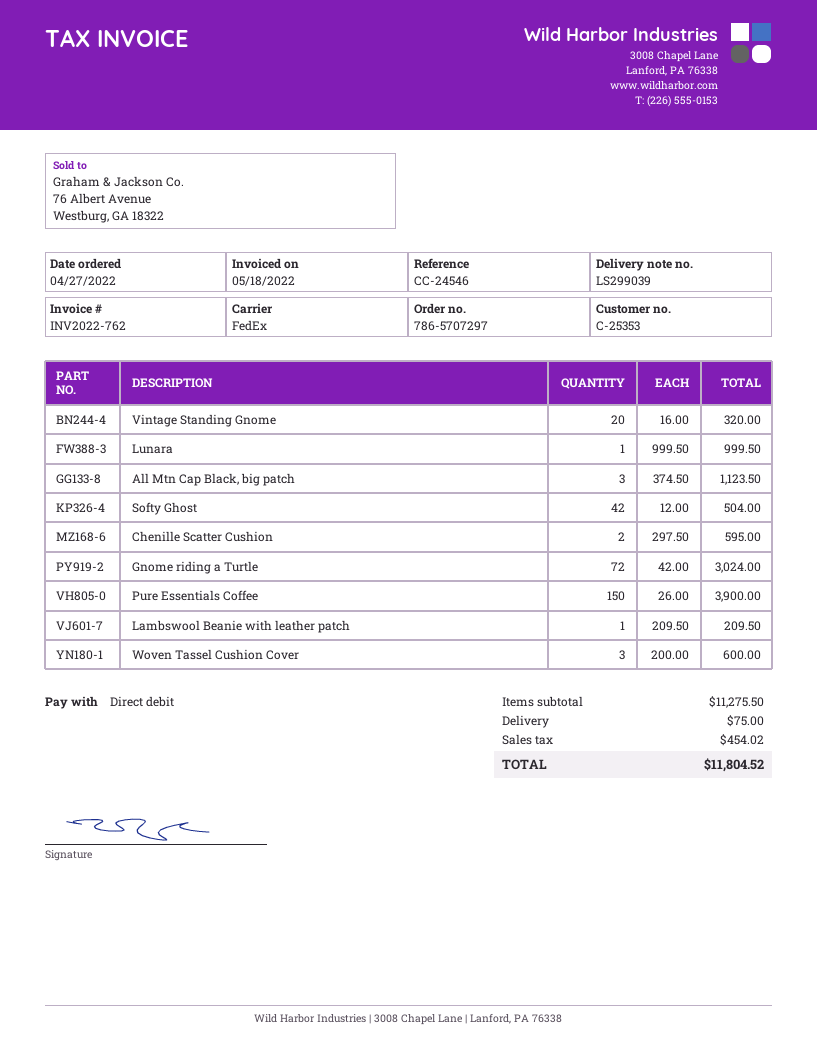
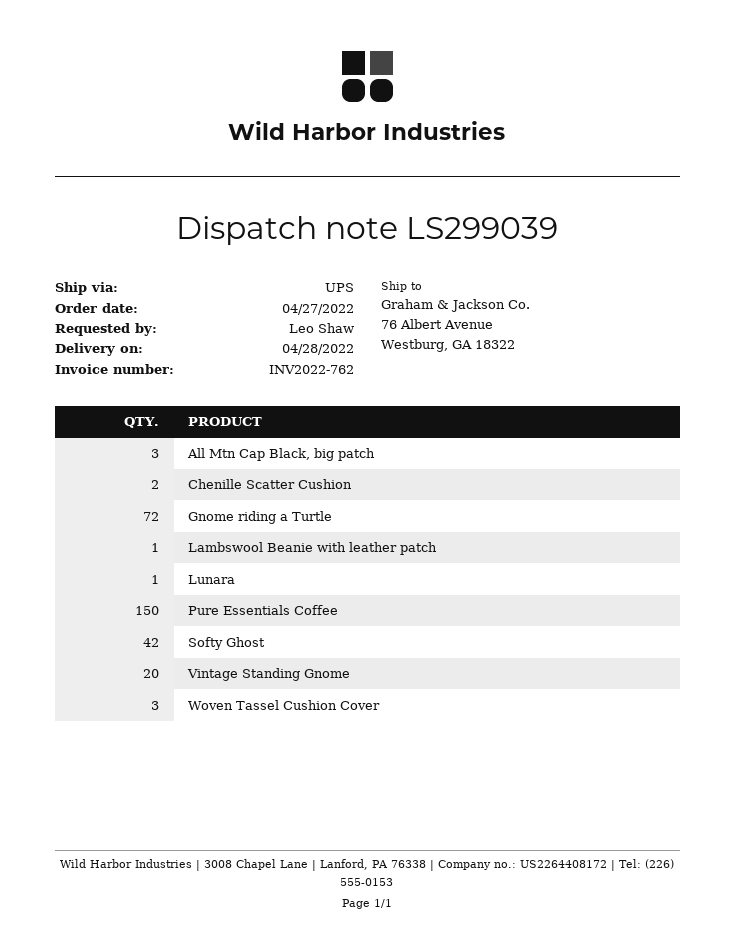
shipping method: FedEx -> UPS

